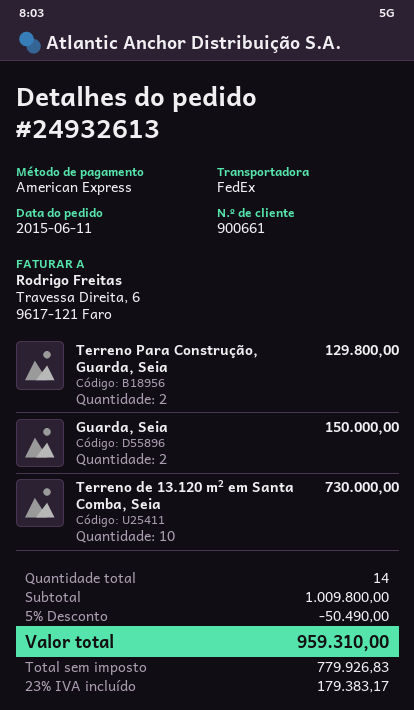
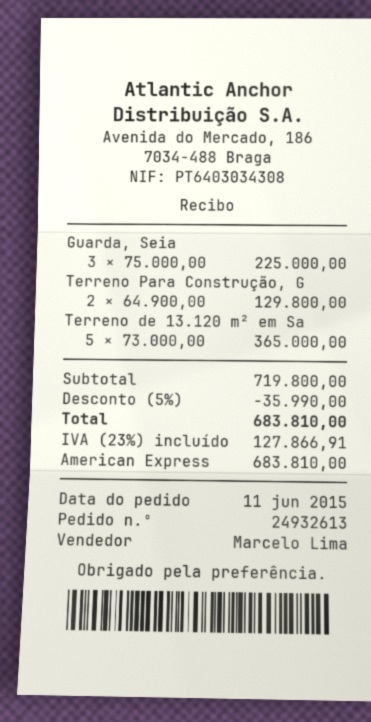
Guarda, Seia: 2 for 150000.00 -> 3 for 225000.00
Terreno de 13.120 m² em Santa Comba, Seia: 10 for 730000.00 -> 5 for 365000.00
subtotal: 1009800.00 -> 719800.00
discount: 5% = 50490.00 -> 5% = 35990.00
tax: 23% = 179383.17 -> 23% = 127866.91
total: 959310.00 -> 683810.00

